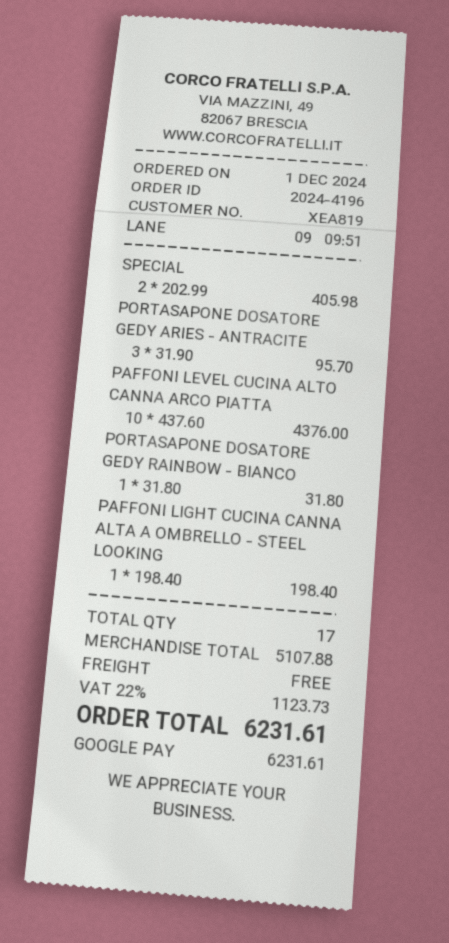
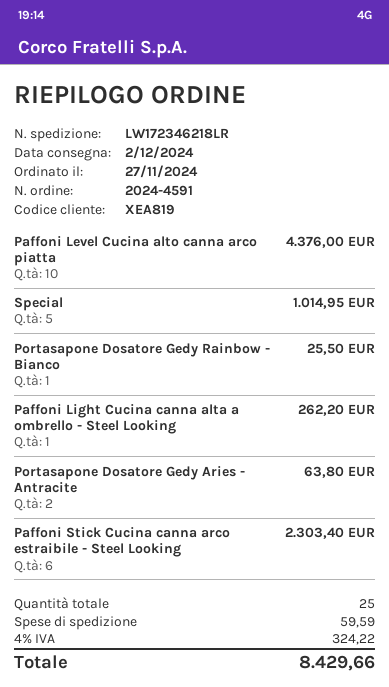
order number: 2024-4196 -> 2024-4591
order date: 2024-12-01 -> 2024-11-27
SPECIAL: 2 for 405.98 -> 5 for 1014.95
PORTASAPONE DOSATORE GEDY ARIES - ANTRACITE: 3 for 95.70 -> 2 for 63.80
PORTASAPONE DOSATORE GEDY RAINBOW - BIANCO: 1 for 31.80 -> 1 for 25.50
PAFFONI LIGHT CUCINA CANNA ALTA A OMBRELLO - STEEL LOOKING: 1 for 198.40 -> 1 for 262.20
Paffoni Stick Cucina canna arco estraibile - Steel Looking: none -> 6 for 2303.40
total quantity: 17 -> 25
shipping: 0.00 -> 59.59
tax: 22% = 1123.73 -> 4% = 324.22
total: 6231.61 -> 8429.66

